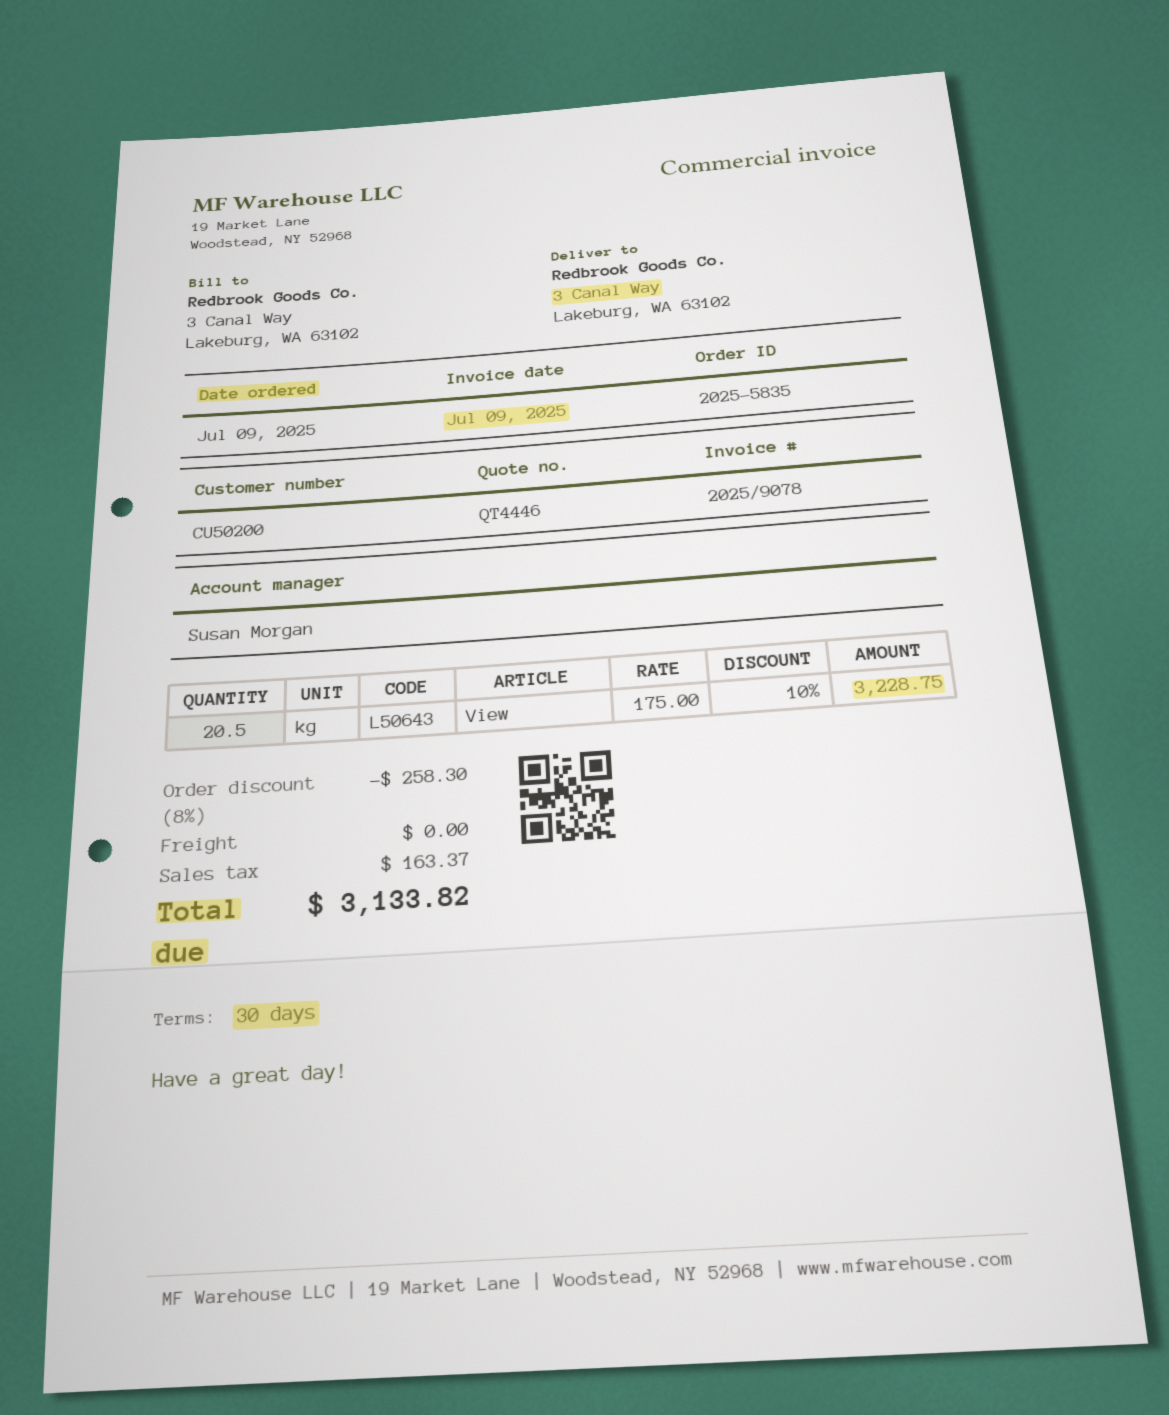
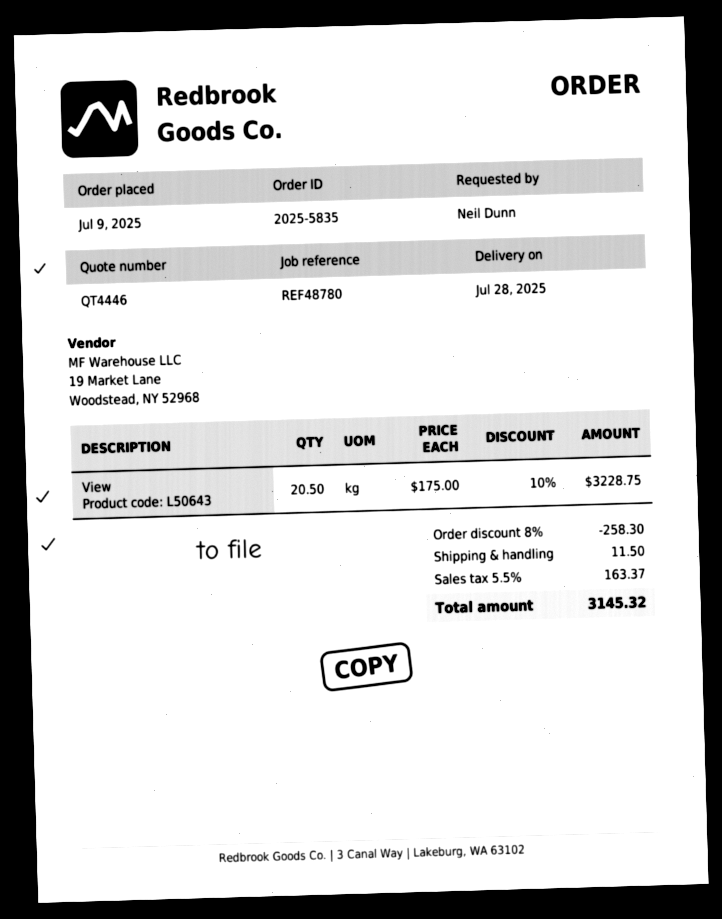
shipping: 0.00 -> 11.50
total: 3133.82 -> 3145.32

